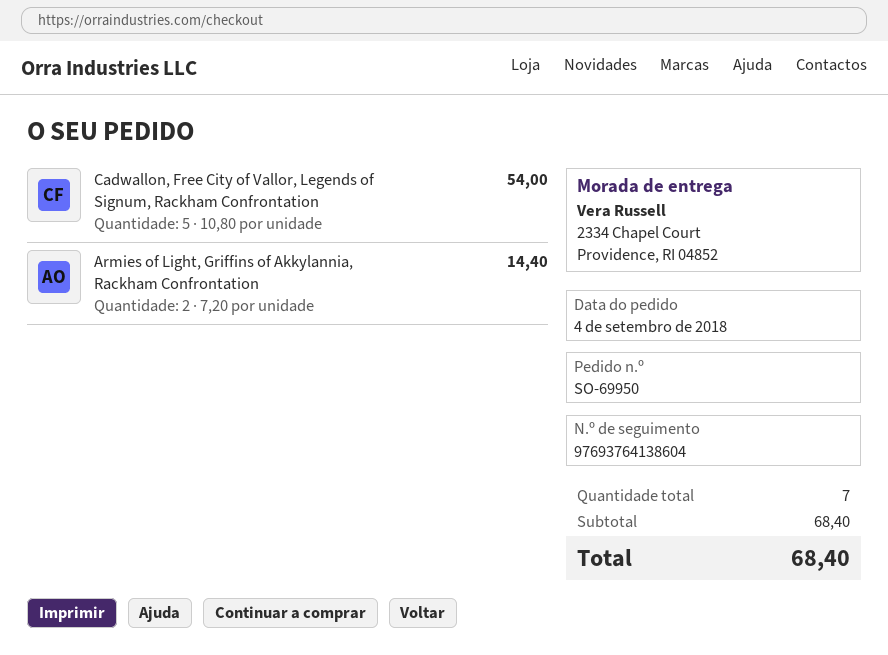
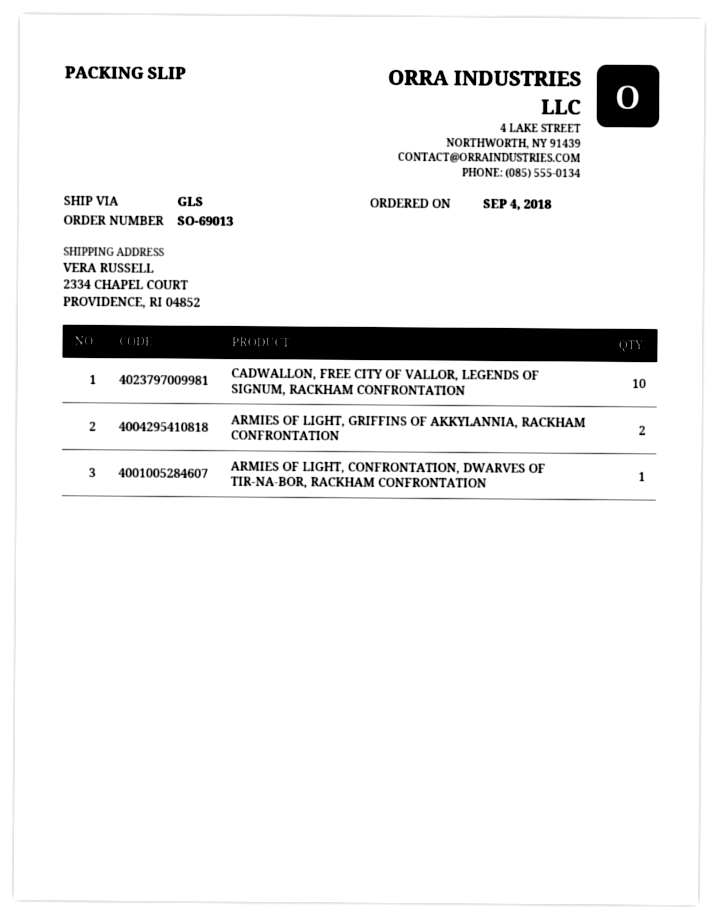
order number: SO-69950 -> SO-69013
Cadwallon, Free City of Vallor, Legends of Signum, Rackham Confrontation: 5 -> 10
ARMIES OF LIGHT, CONFRONTATION, DWARVES OF TIR-NА-BOR, RACKHAM CONFRONTATION: none -> 1

